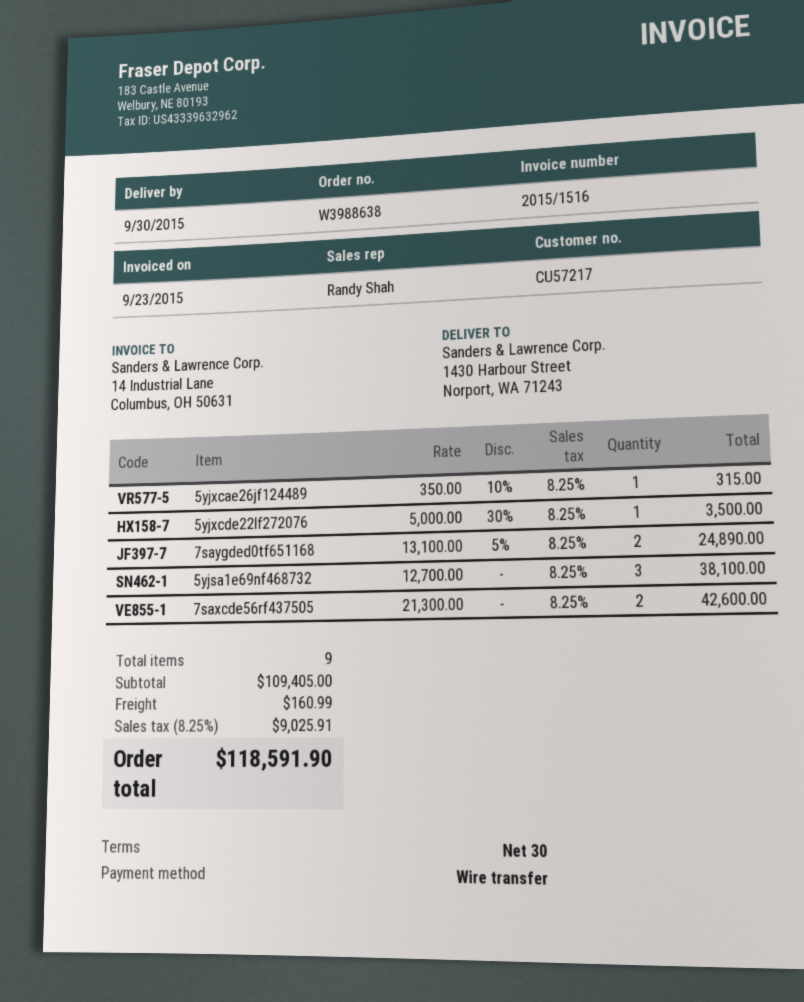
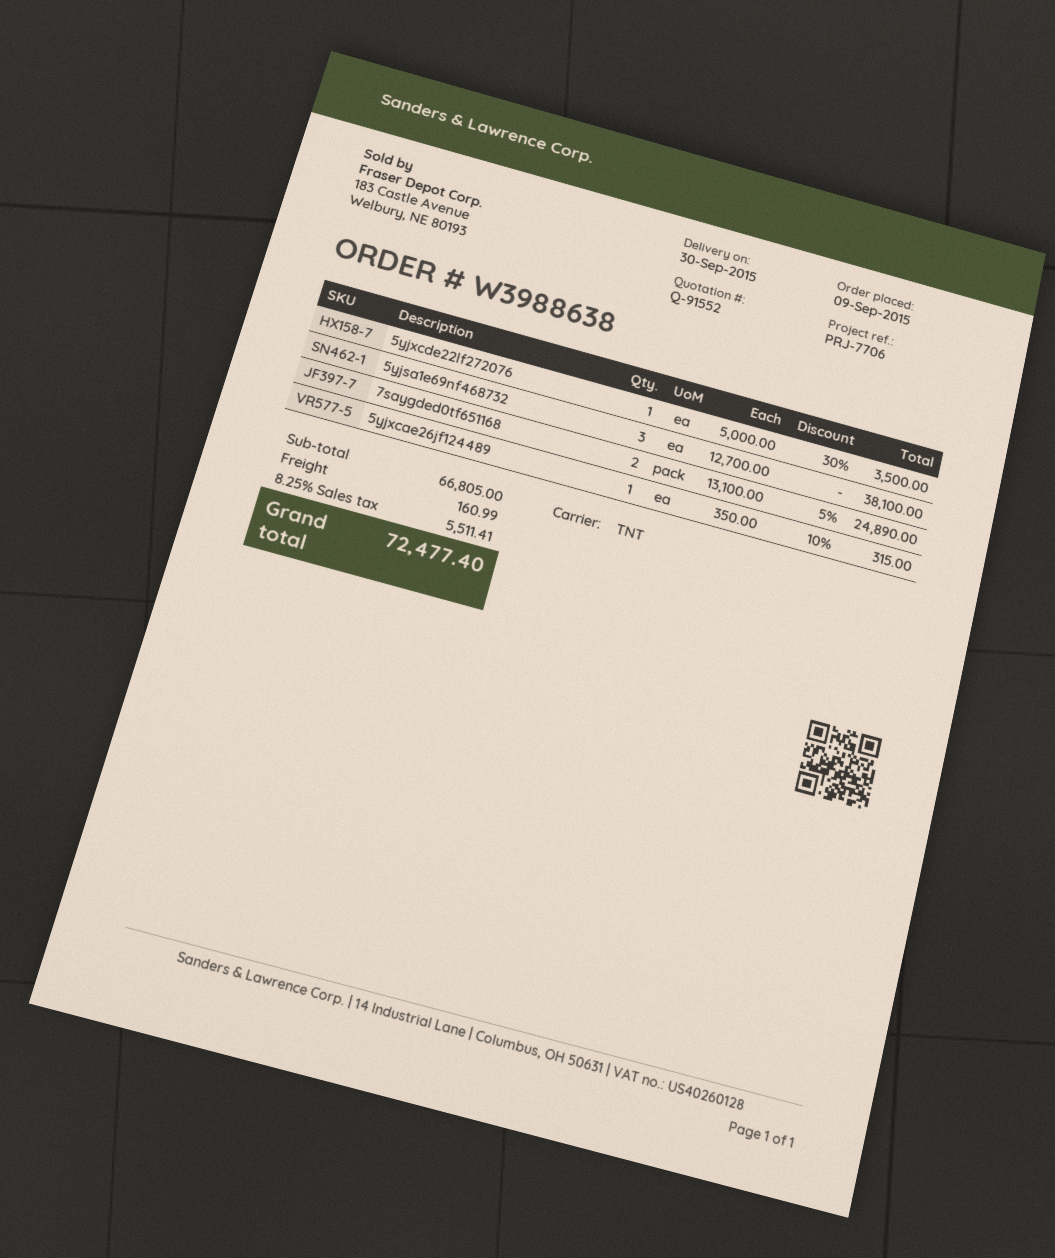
7saxcde56rf437505: 2 x 21300.00 = 42600.00 -> none
subtotal: 109405.00 -> 66805.00
tax: 8.25% = 9025.91 -> 8.25% = 5511.41
total: 118591.90 -> 72477.40

